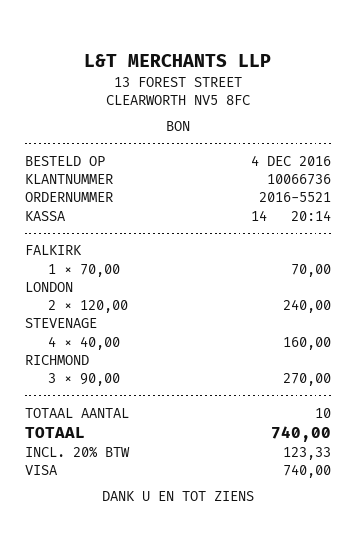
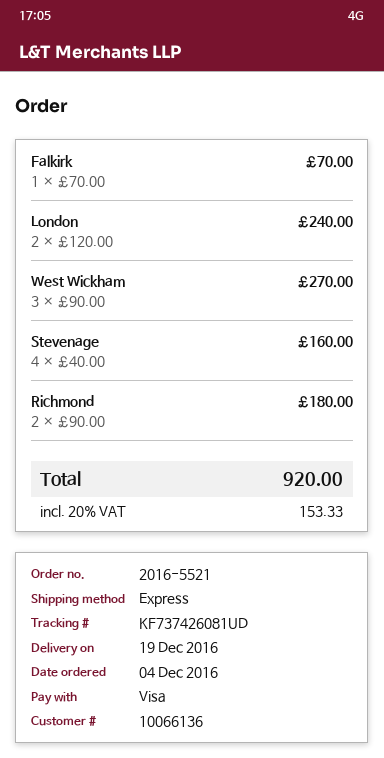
customer number: 10066736 -> 10066136
RICHMOND: 3 x 90.00 = 270.00 -> 2 x 90.00 = 180.00
West Wickham: none -> 3 x 90.00 = 270.00
tax: 20% = 123.33 -> 20% = 153.33
total: 740.00 -> 920.00

